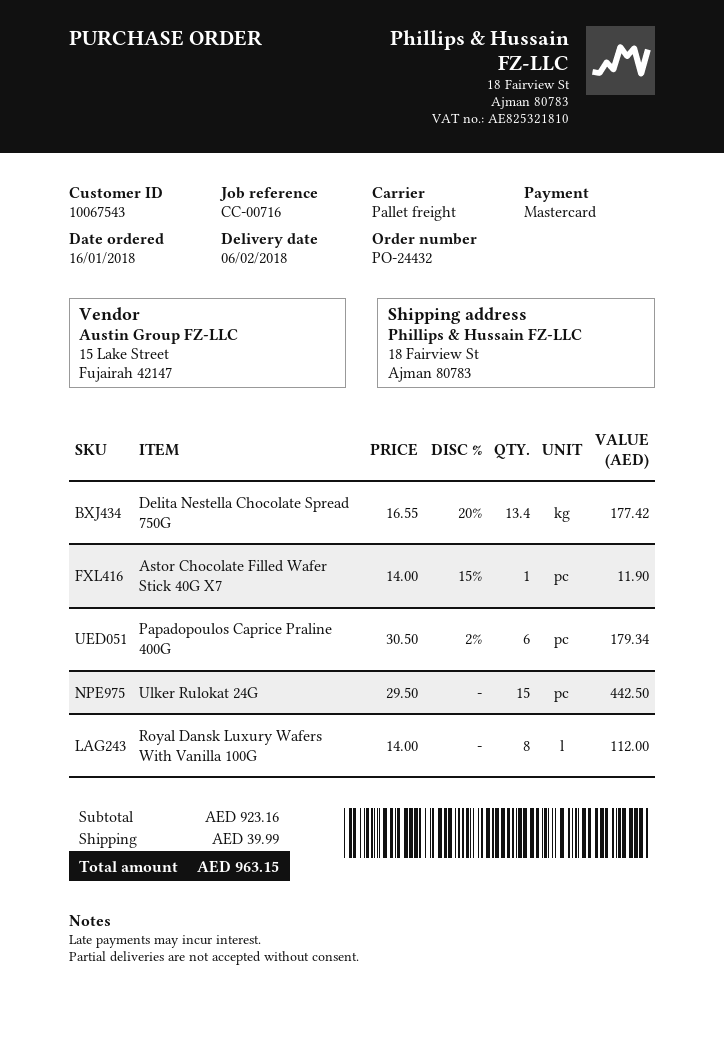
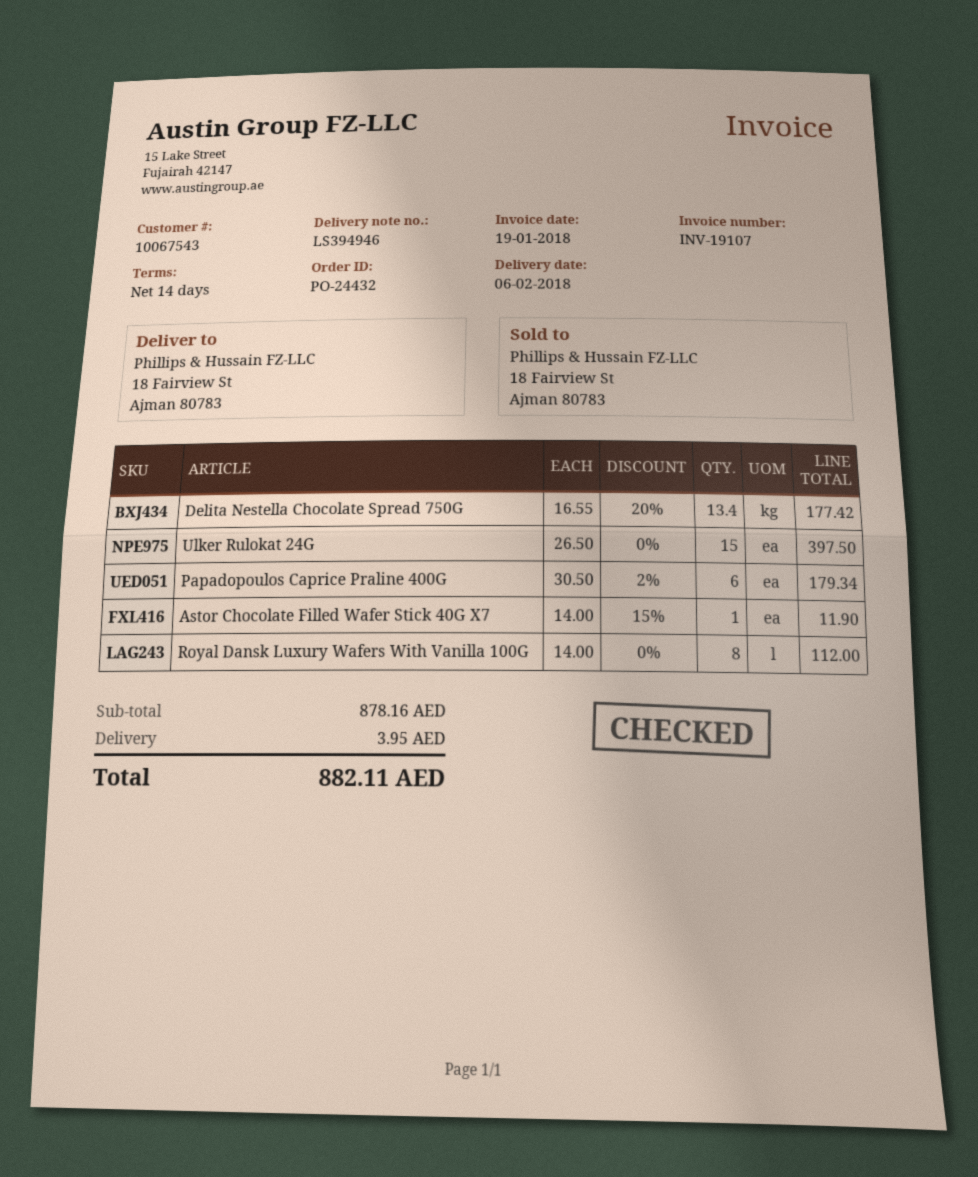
Ulker Rulokat 24G: 15 x 29.50 = 442.50 -> 15 x 26.50 = 397.50
subtotal: 923.16 -> 878.16
shipping: 39.99 -> 3.95
total: 963.15 -> 882.11

